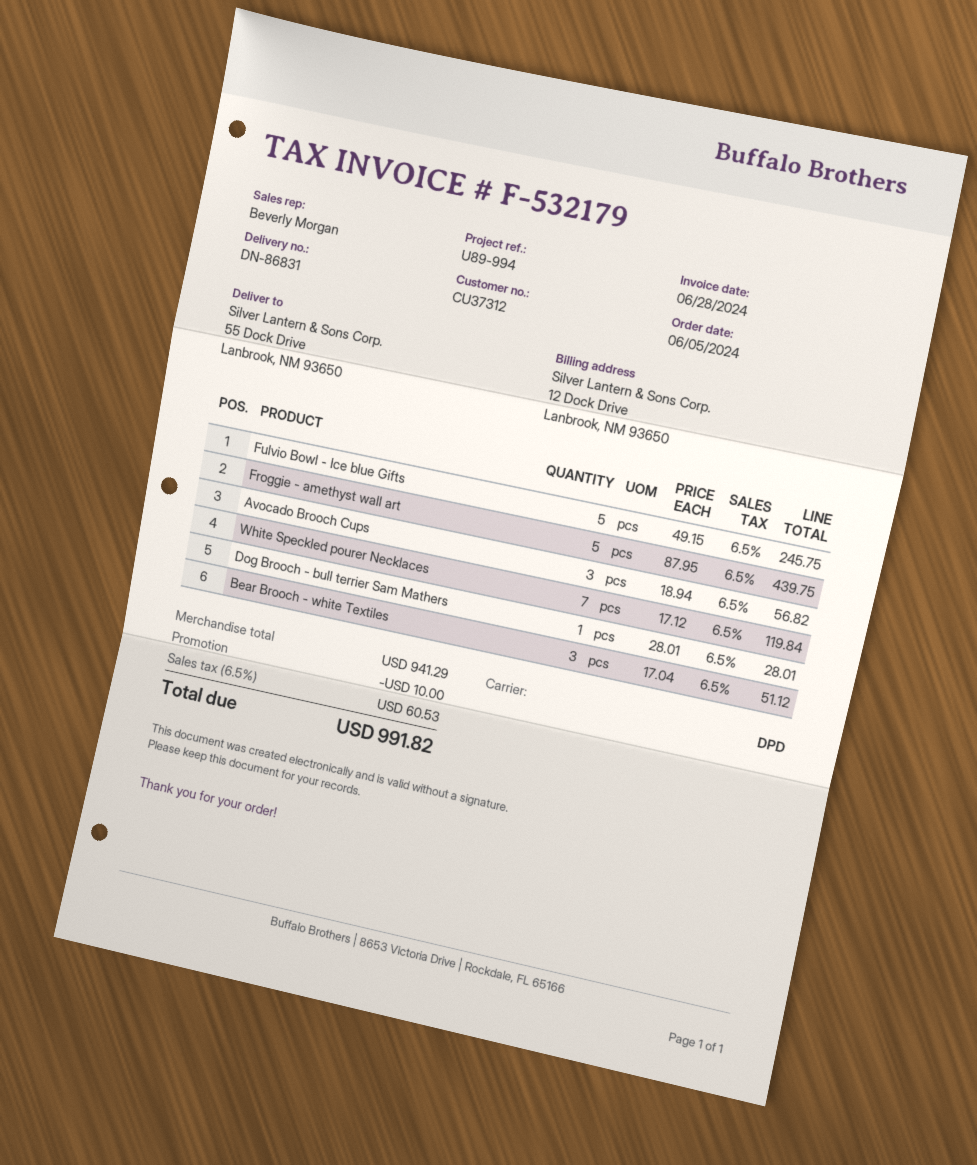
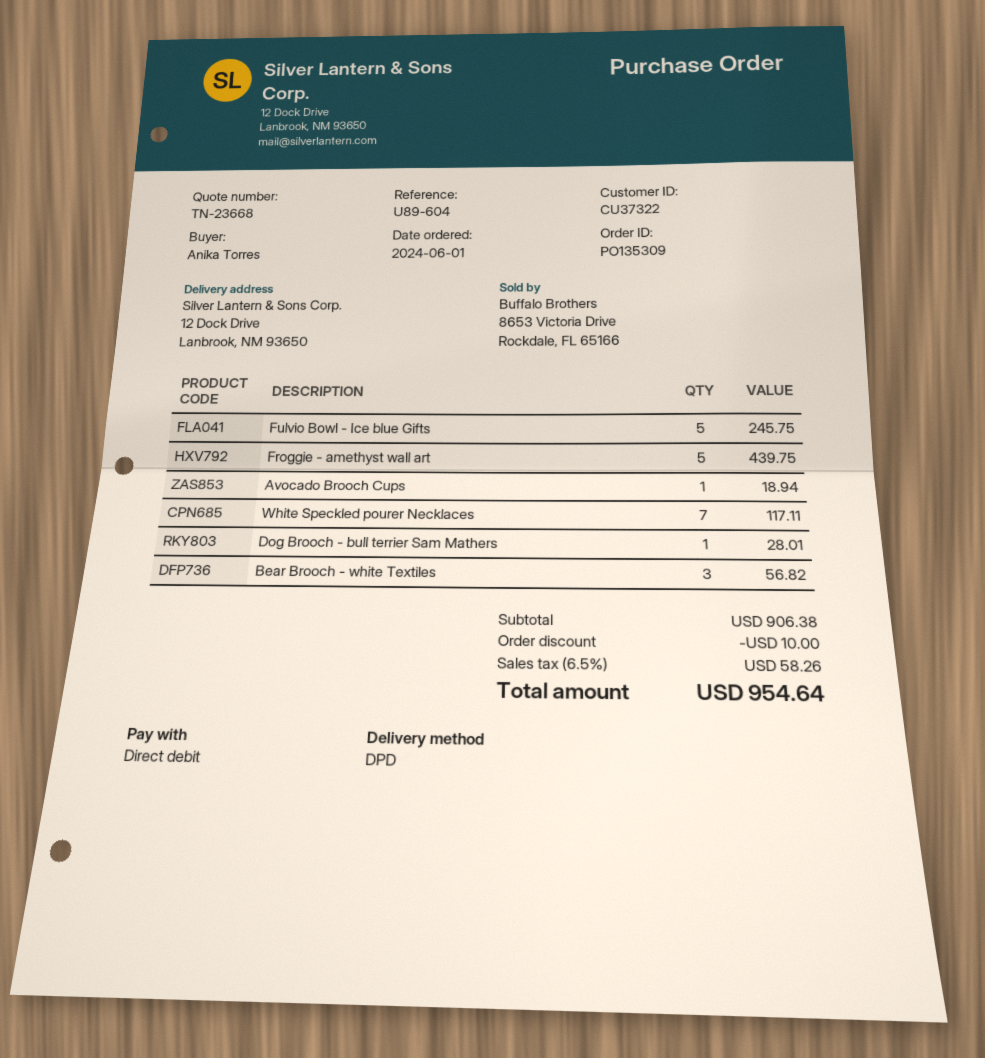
order date: 2024-06-05 -> 2024-06-01
customer number: CU37312 -> CU37322
reference: U89-994 -> U89-604
ship to: 55 Dock Drive, Lanbrook, NM 93650 -> 12 Dock Drive, Lanbrook, NM 93650
Avocado Brooch Cups: 3 for 56.82 -> 1 for 18.94
White Speckled pourer Necklaces: 7 for 119.84 -> 7 for 117.11
Bear Brooch - white Textiles: 3 for 51.12 -> 3 for 56.82
subtotal: 941.29 -> 906.38
tax: 6.5% = 60.53 -> 6.5% = 58.26
total: 991.82 -> 954.64

